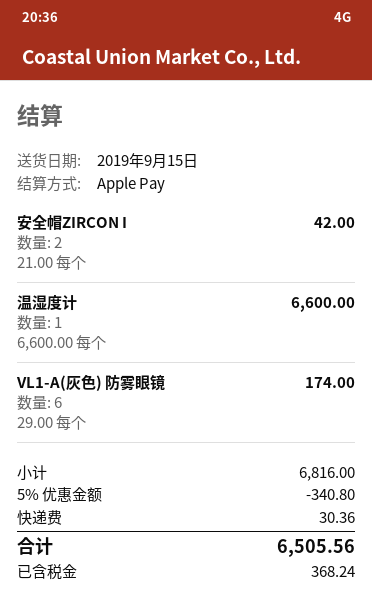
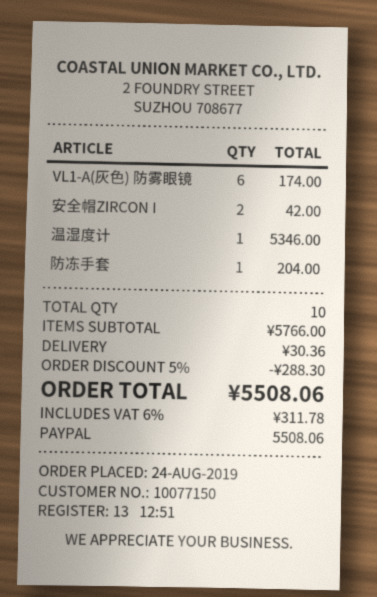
payment method: Apple Pay -> PayPal
温湿度计: 1 for 6600.00 -> 1 for 5346.00
防冻手套: none -> 1 for 204.00
subtotal: 6816.00 -> 5766.00
discount: 5% = 340.80 -> 5% = 288.30
tax: 368.24 -> 311.78
total: 6505.56 -> 5508.06

